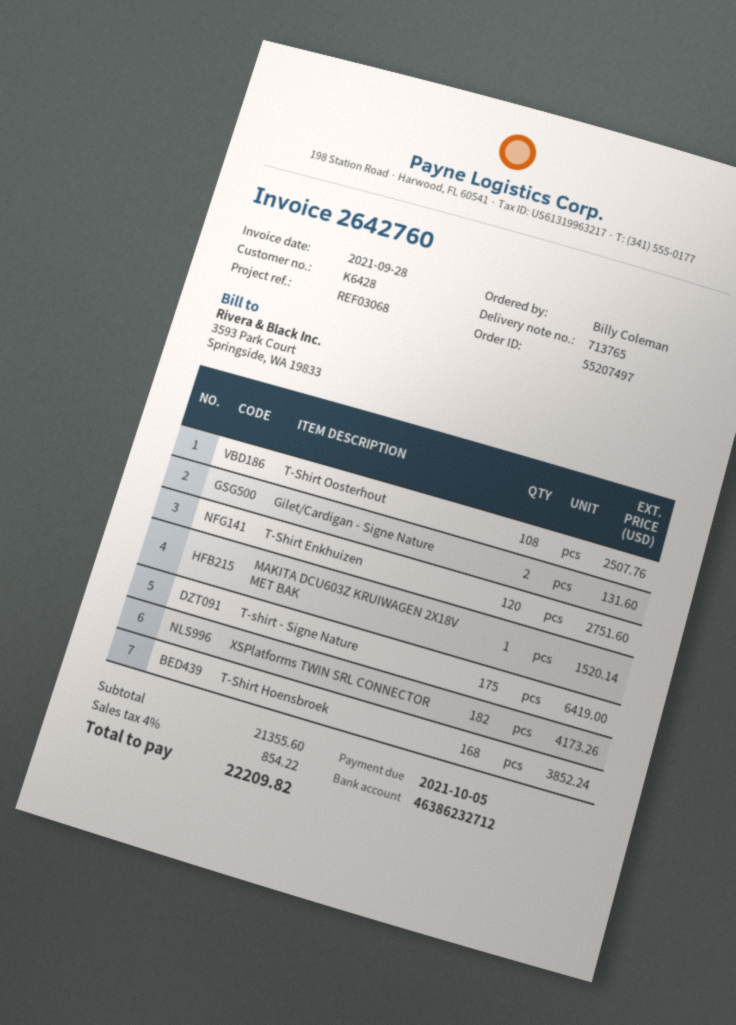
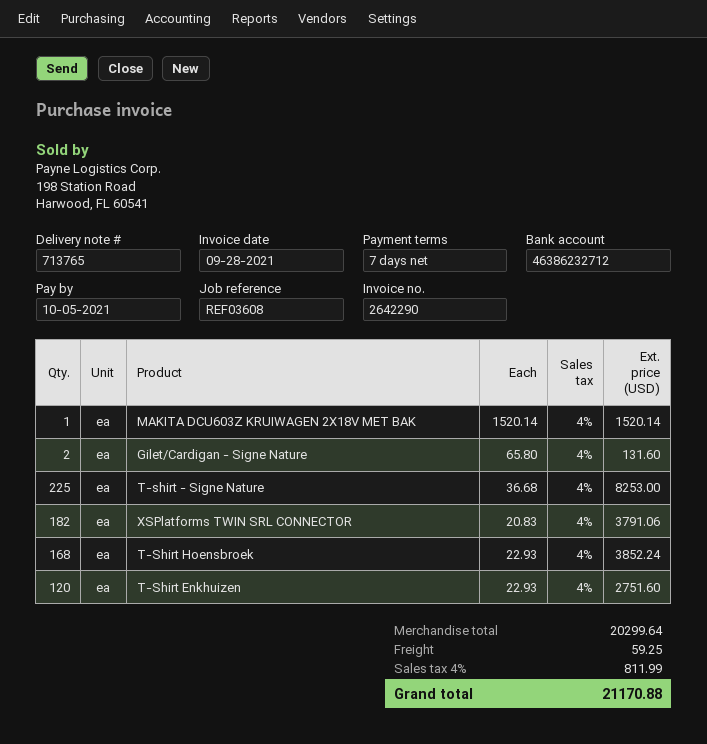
invoice number: 2642760 -> 2642290
reference: REF03068 -> REF03608
T-Shirt Oosterhout: 108 for 2507.76 -> none
T-shirt - Signe Nature: 175 for 6419.00 -> 225 for 8253.00
XSPlatforms TWIN SRL CONNECTOR: 182 for 4173.26 -> 182 for 3791.06
subtotal: 21355.60 -> 20299.64
shipping: none -> 59.25
tax: 4% = 854.22 -> 4% = 811.99
total: 22209.82 -> 21170.88

